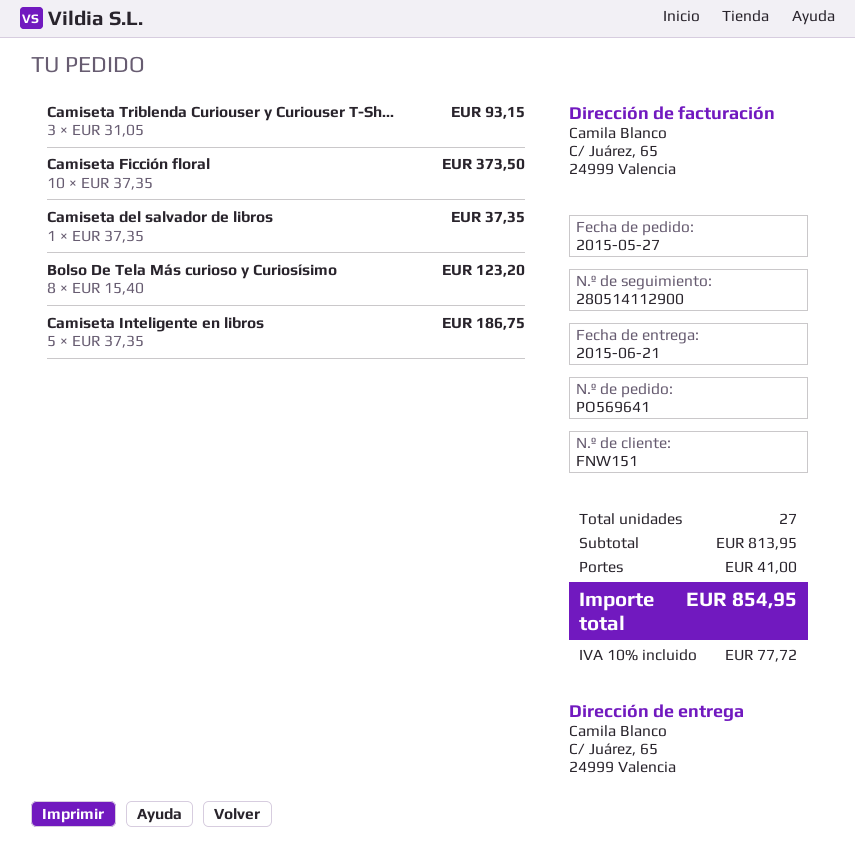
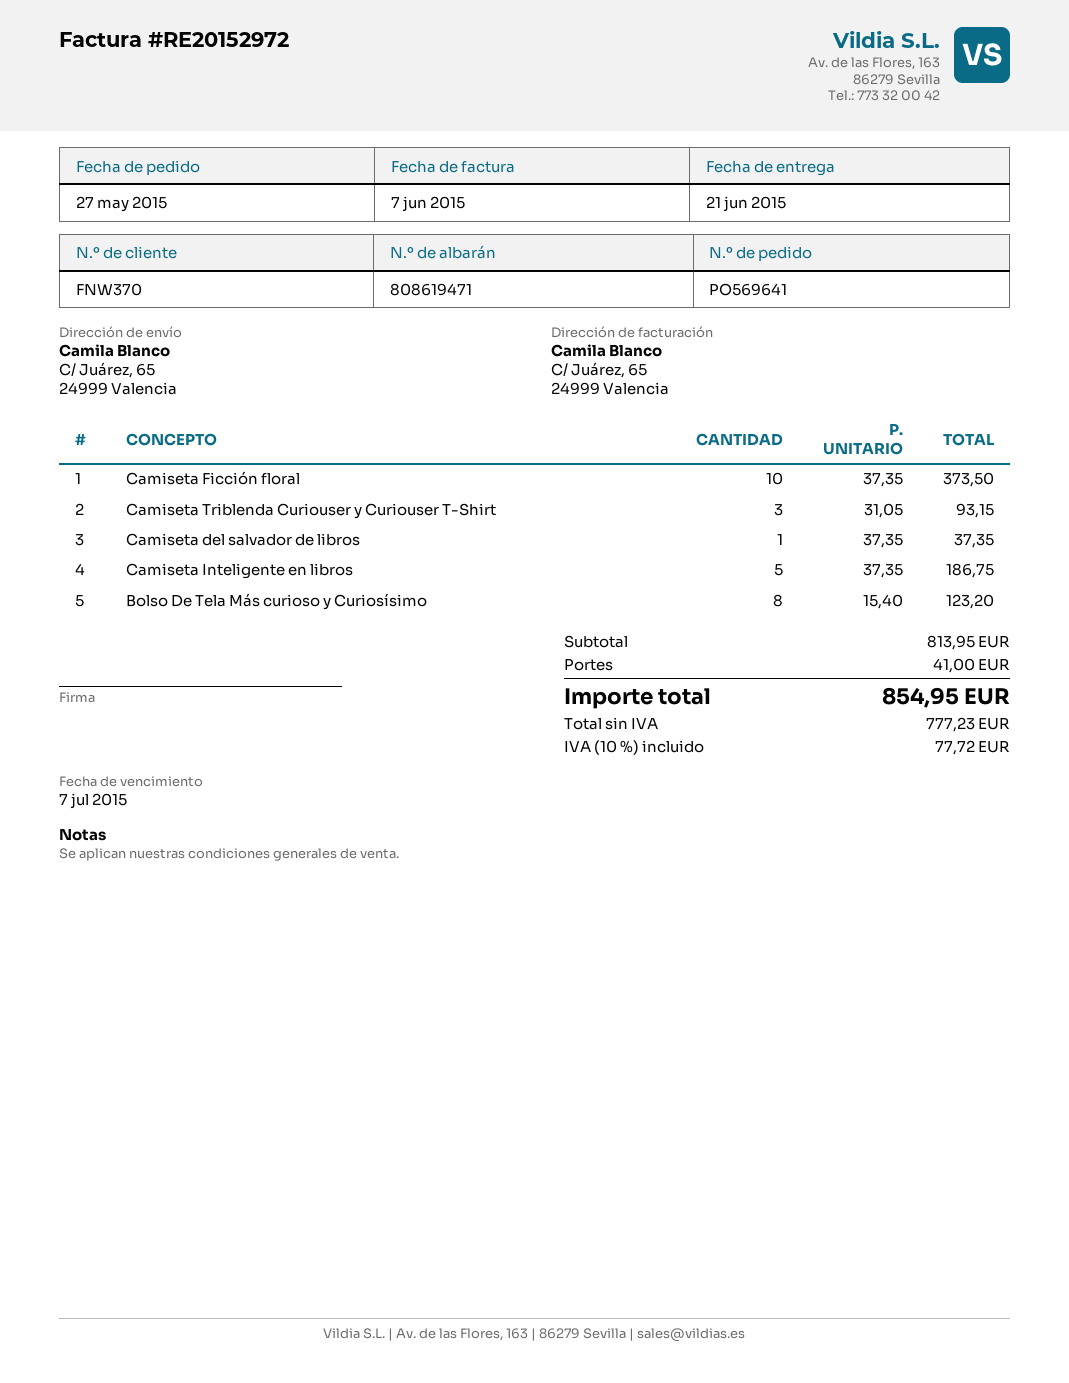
customer number: FNW151 -> FNW370

